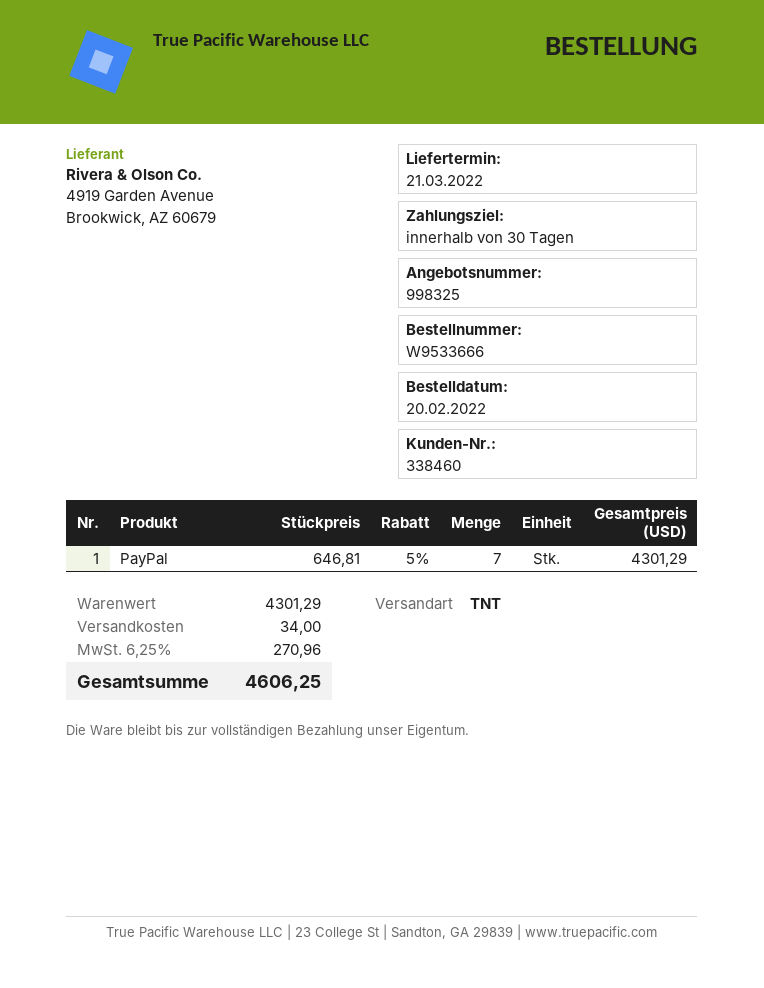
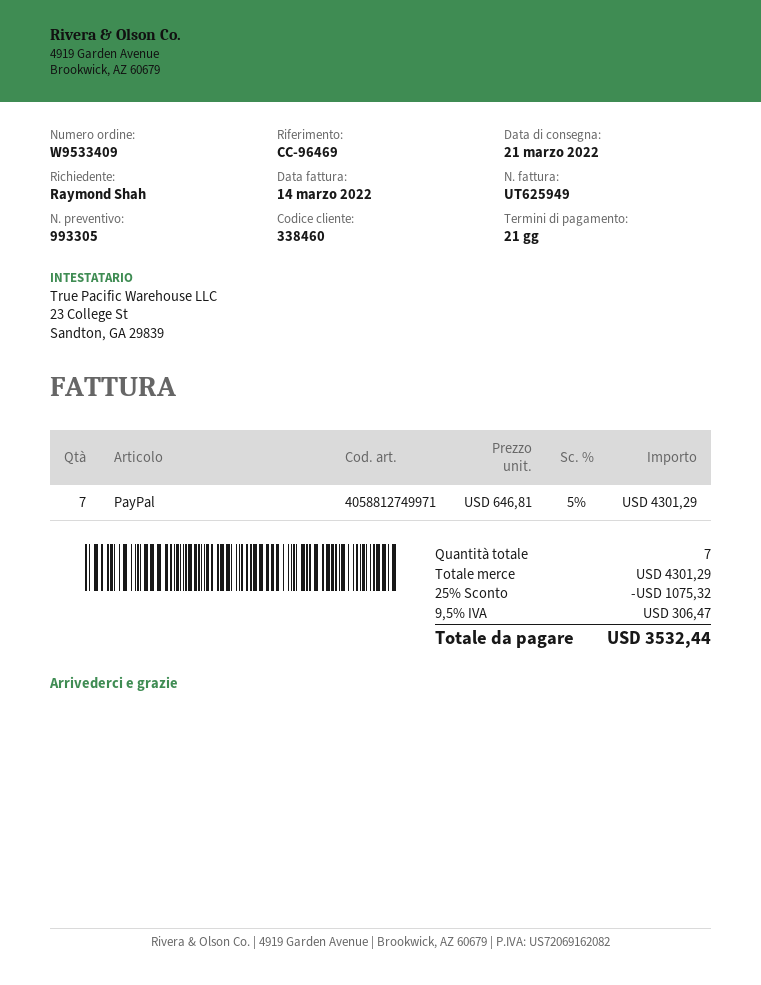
quote number: 998325 -> 993305
order number: W9533666 -> W9533409
payment terms: 30 days -> 21 days
discount: none -> 25% = 1075.32
shipping: 34.00 -> none
tax: 6.25% = 270.96 -> 9.5% = 306.47
total: 4606.25 -> 3532.44

